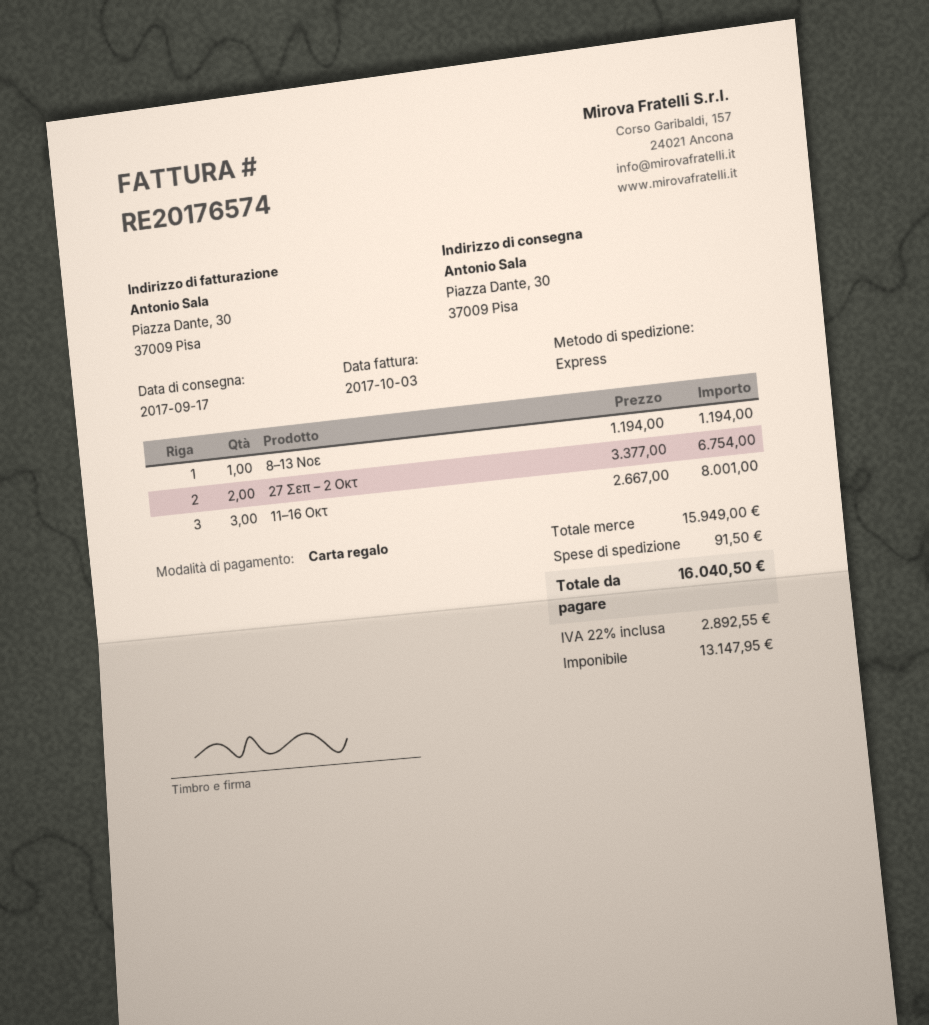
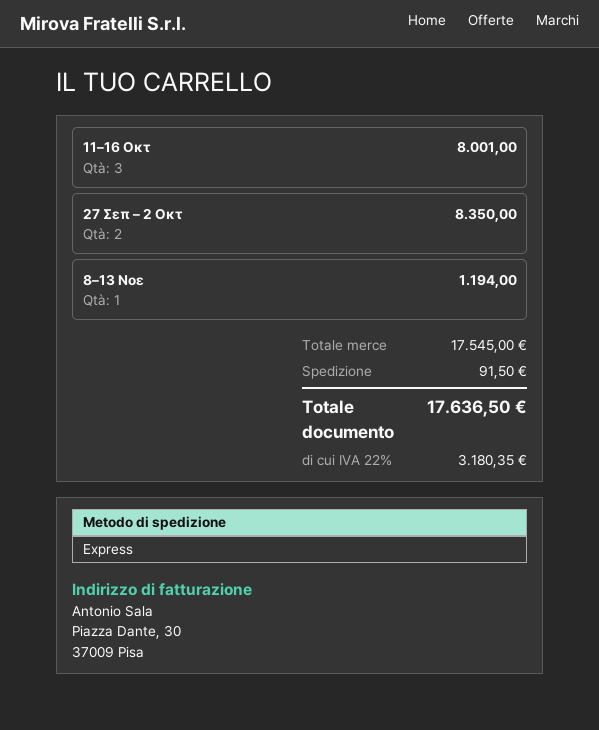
27 Σεπ – 2 Οκτ: 2 for 6754.00 -> 2 for 8350.00
subtotal: 15949.00 -> 17545.00
tax: 22% = 2892.55 -> 22% = 3180.35
total: 16040.50 -> 17636.50

